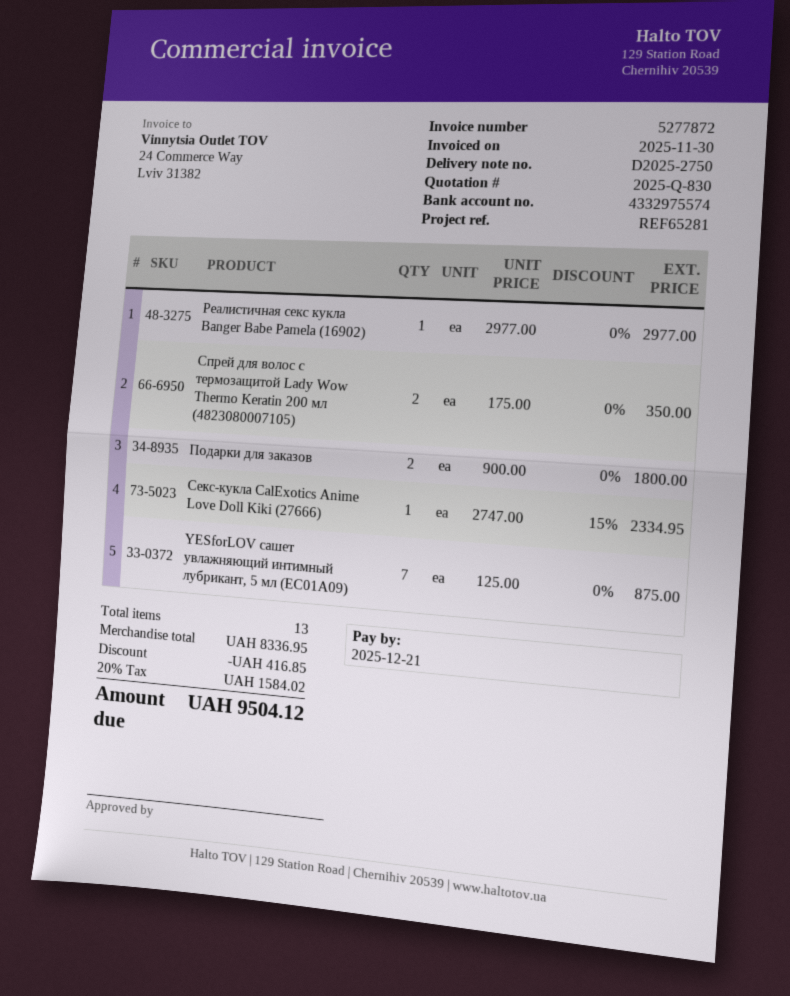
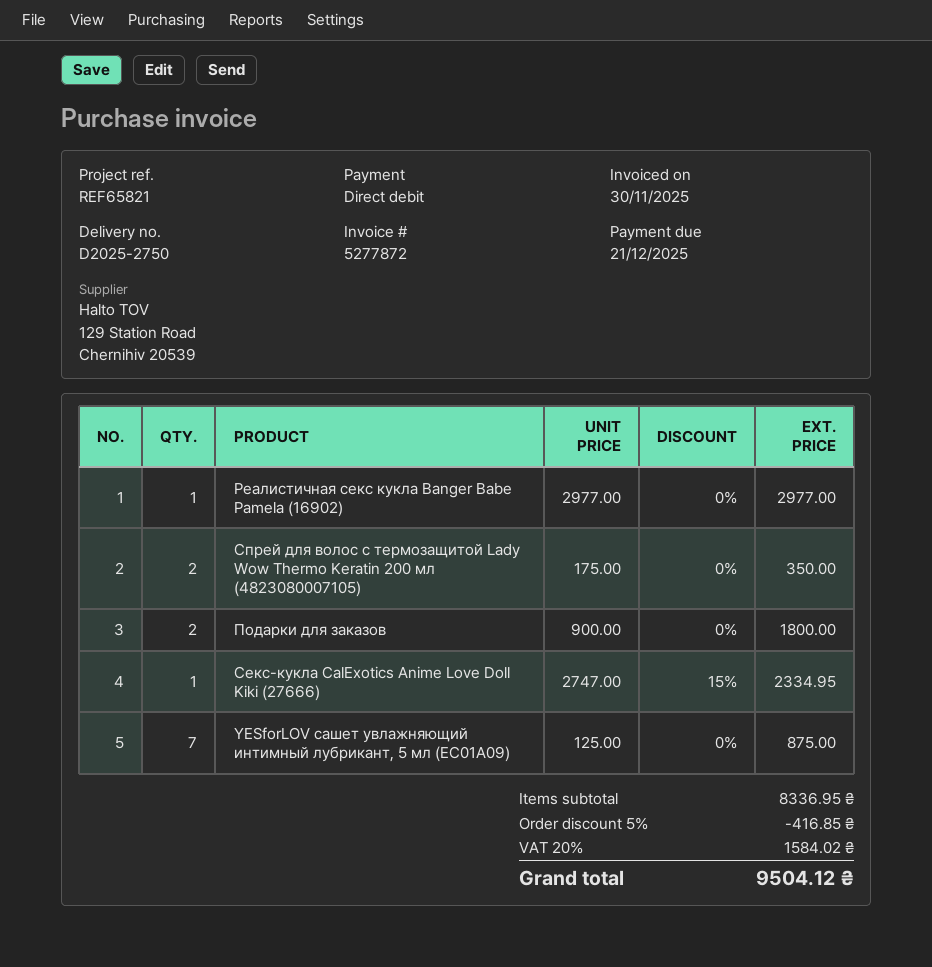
reference: REF65281 -> REF65821

